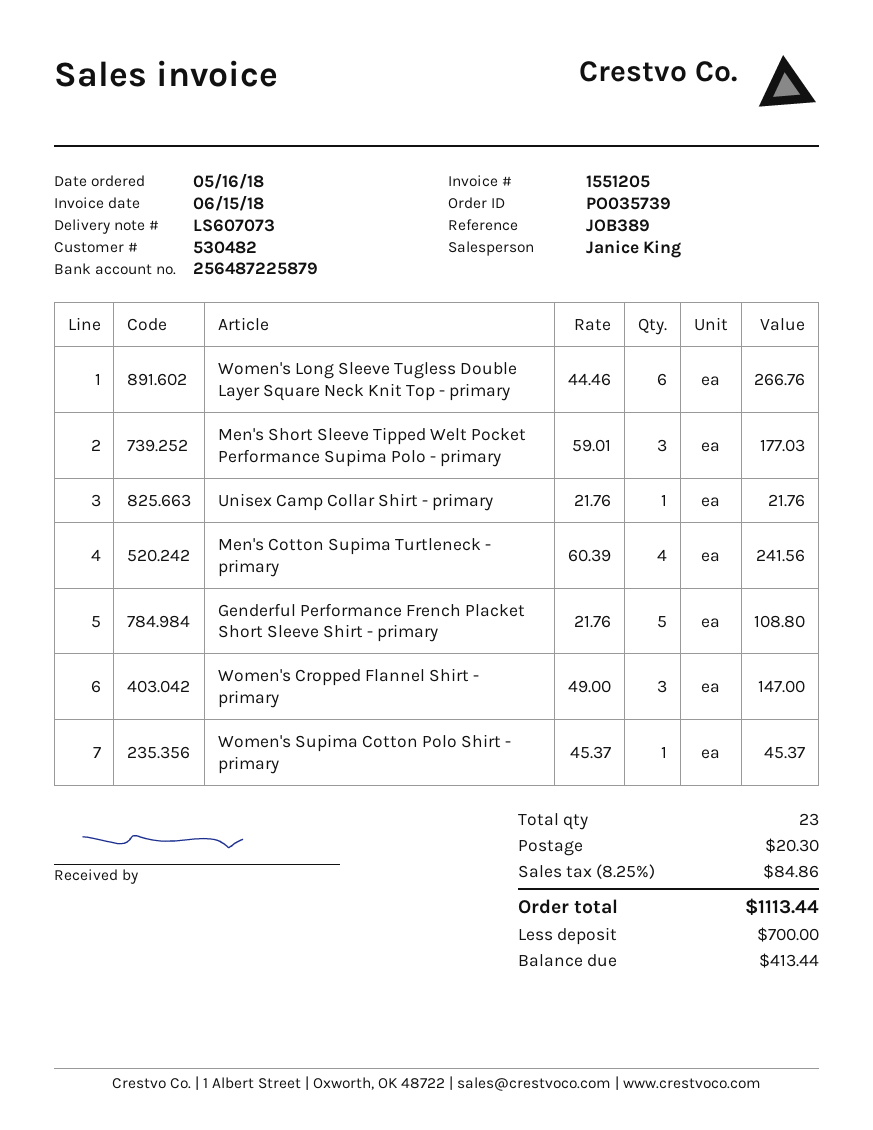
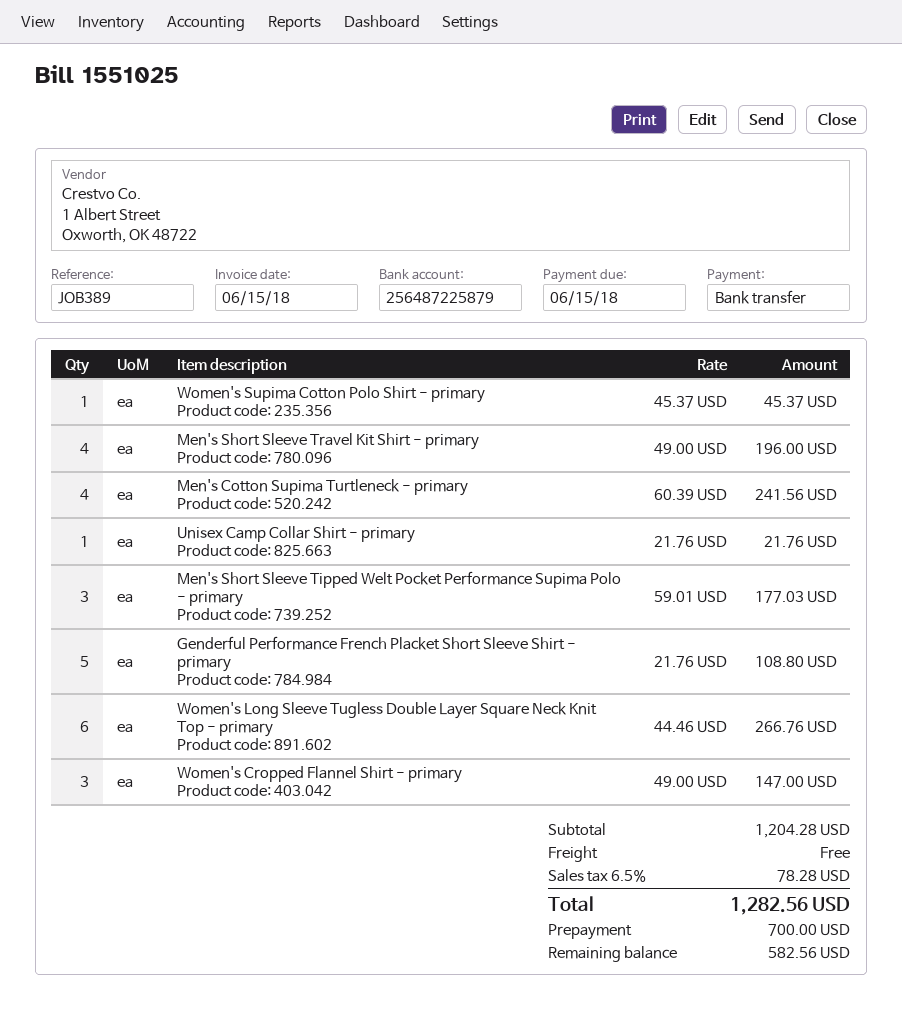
invoice number: 1551205 -> 1551025
Men's Short Sleeve Travel Kit Shirt - primary: none -> 4 x 49.00 = 196.00
shipping: 20.30 -> 0.00
tax: 8.25% = 84.86 -> 6.5% = 78.28
total: 1113.44 -> 1282.56
balance: 413.44 -> 582.56

